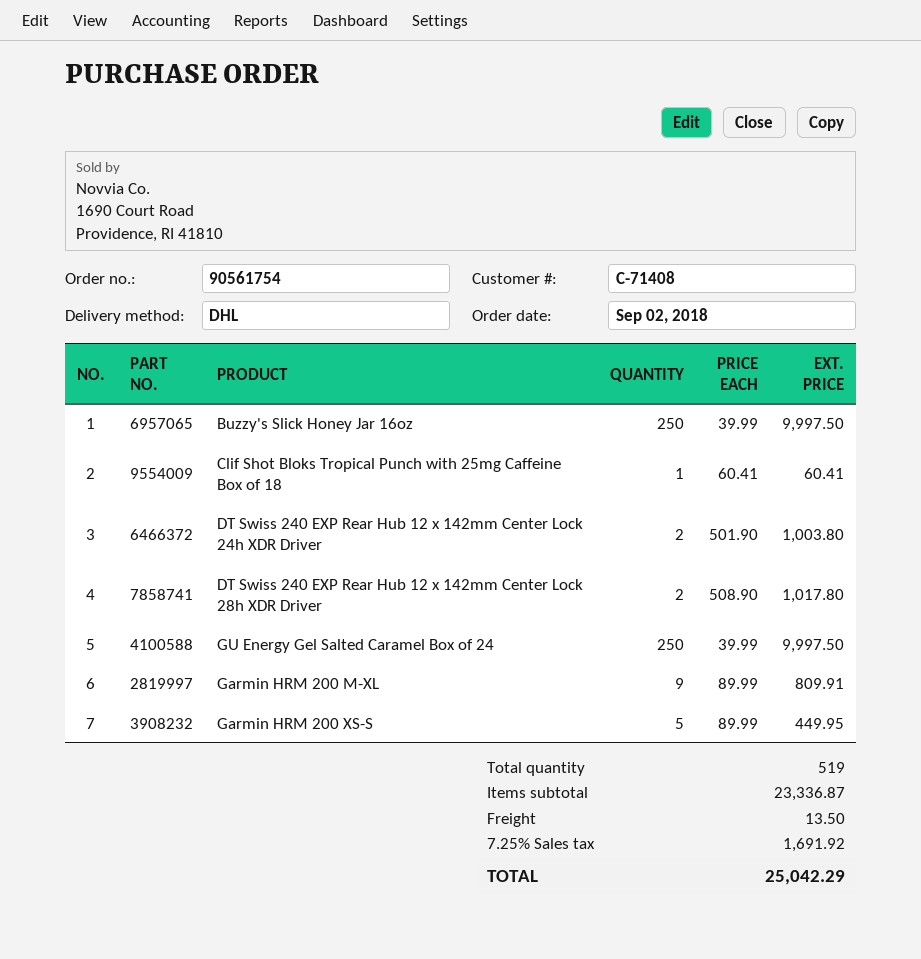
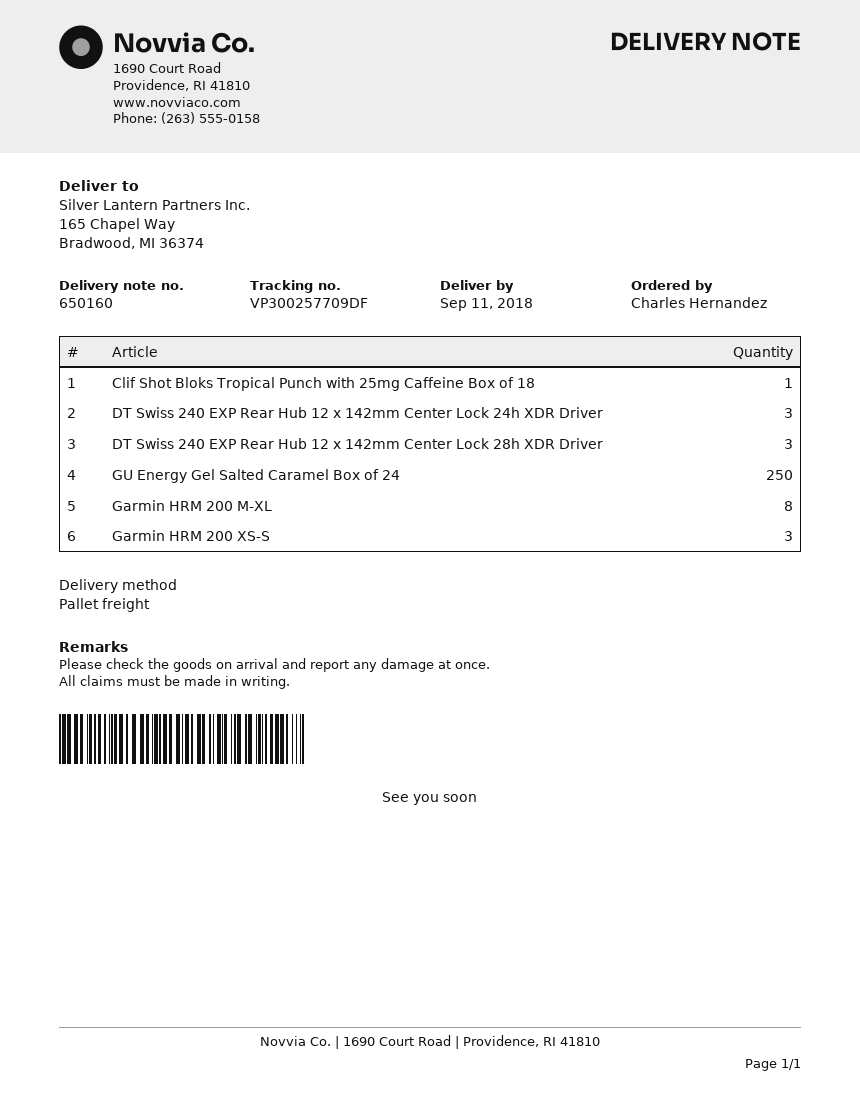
shipping method: DHL -> pallet freight
Buzzy's Slick Honey Jar 16oz: 250 -> none
DT Swiss 240 EXP Rear Hub 12 x 142mm Center Lock 24h XDR Driver: 2 -> 3
DT Swiss 240 EXP Rear Hub 12 x 142mm Center Lock 28h XDR Driver: 2 -> 3
Garmin HRM 200 M-XL: 9 -> 8
Garmin HRM 200 XS-S: 5 -> 3

